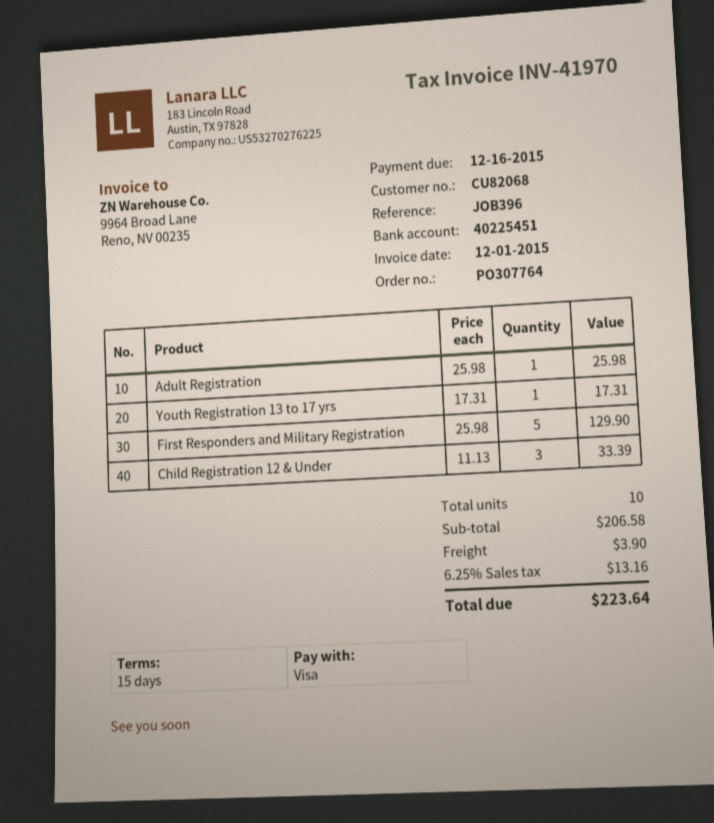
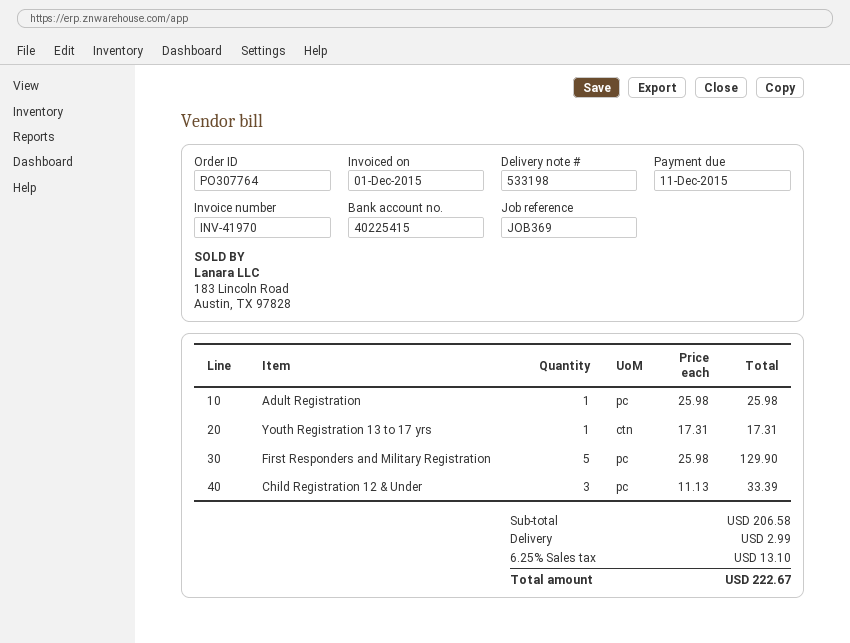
due date: 2015-12-16 -> 2015-12-11
reference: JOB396 -> JOB369
bank account: 40225451 -> 40225415
shipping: 3.90 -> 2.99
tax: 6.25% = 13.16 -> 6.25% = 13.10
total: 223.64 -> 222.67

